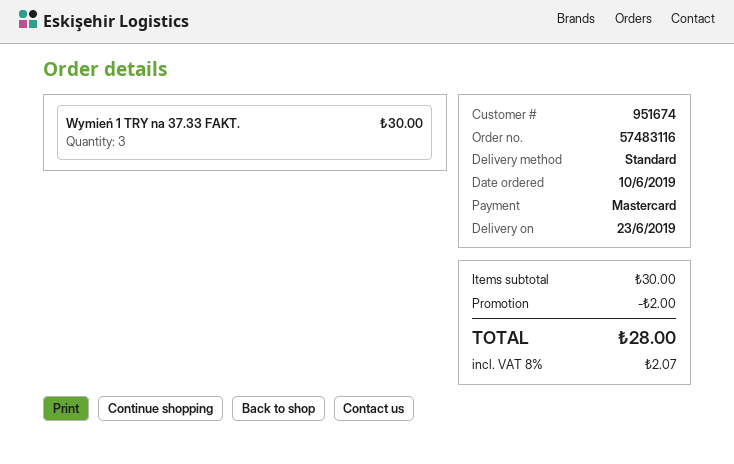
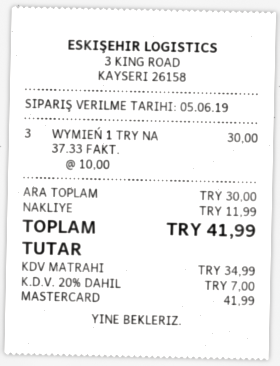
order date: 2019-06-10 -> 2019-06-05
discount: 2.00 -> none
shipping: none -> 11.99
tax: 8% = 2.07 -> 20% = 7.00
total: 28.00 -> 41.99

